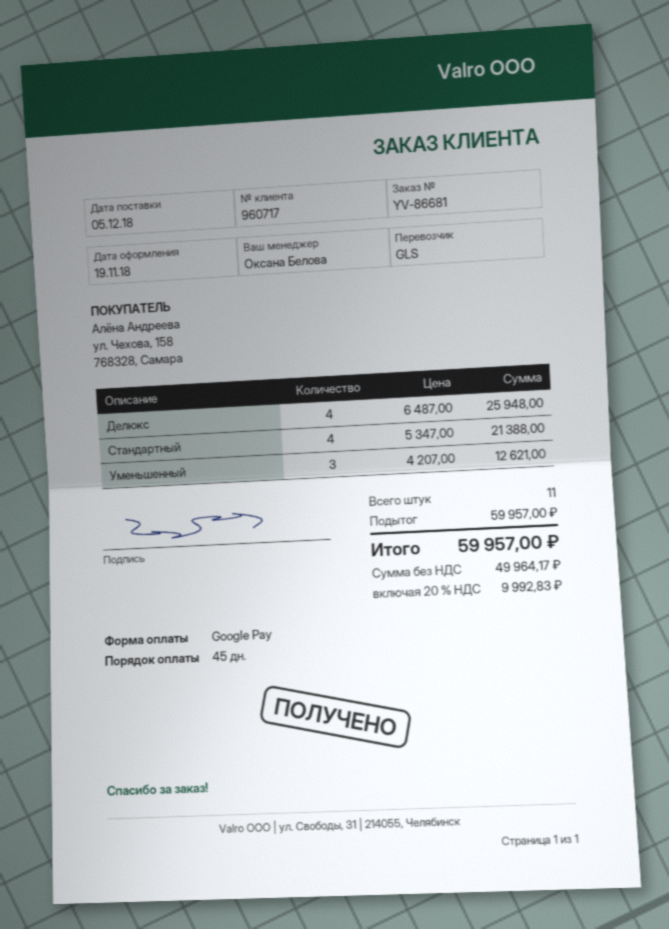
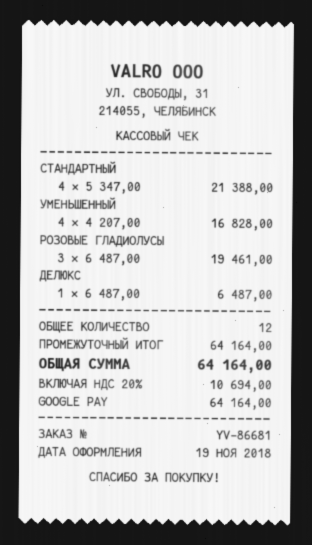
Делюкс: 4 x 6487.00 = 25948.00 -> 1 x 6487.00 = 6487.00
Уменьшенный: 3 x 4207.00 = 12621.00 -> 4 x 4207.00 = 16828.00
РОЗОВЫЕ ГЛАДИОЛУСЫ: none -> 3 x 6487.00 = 19461.00
total quantity: 11 -> 12
subtotal: 59957.00 -> 64164.00
tax: 20% = 9992.83 -> 20% = 10694.00
total: 59957.00 -> 64164.00

